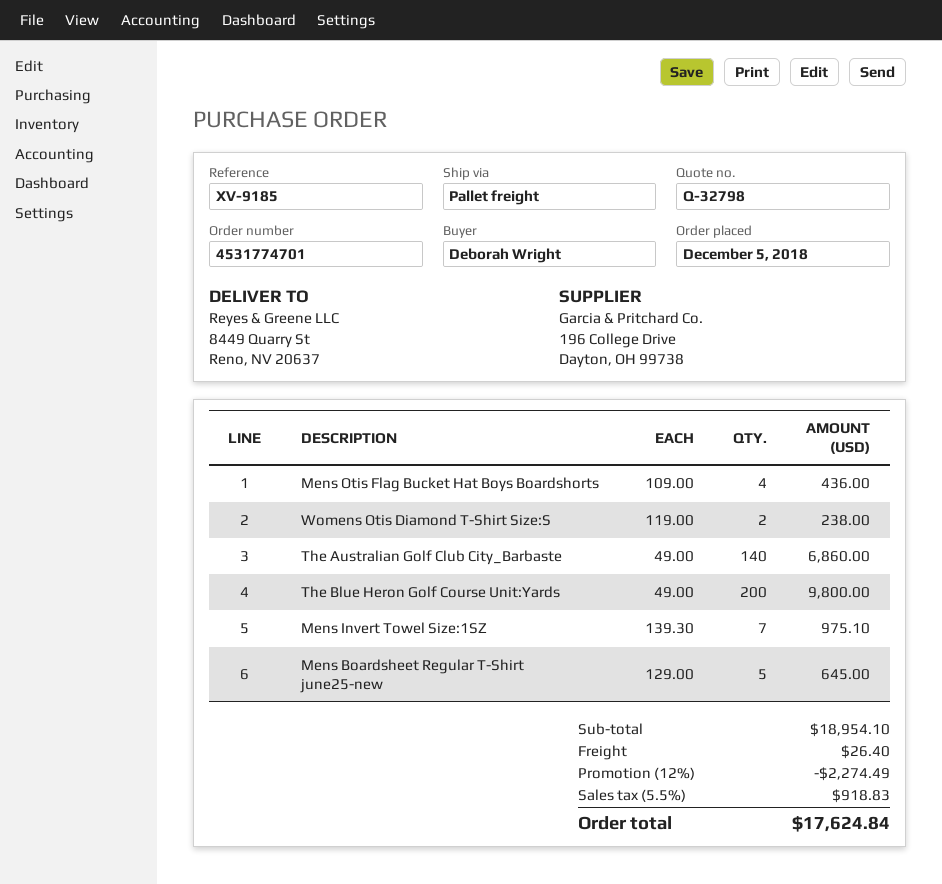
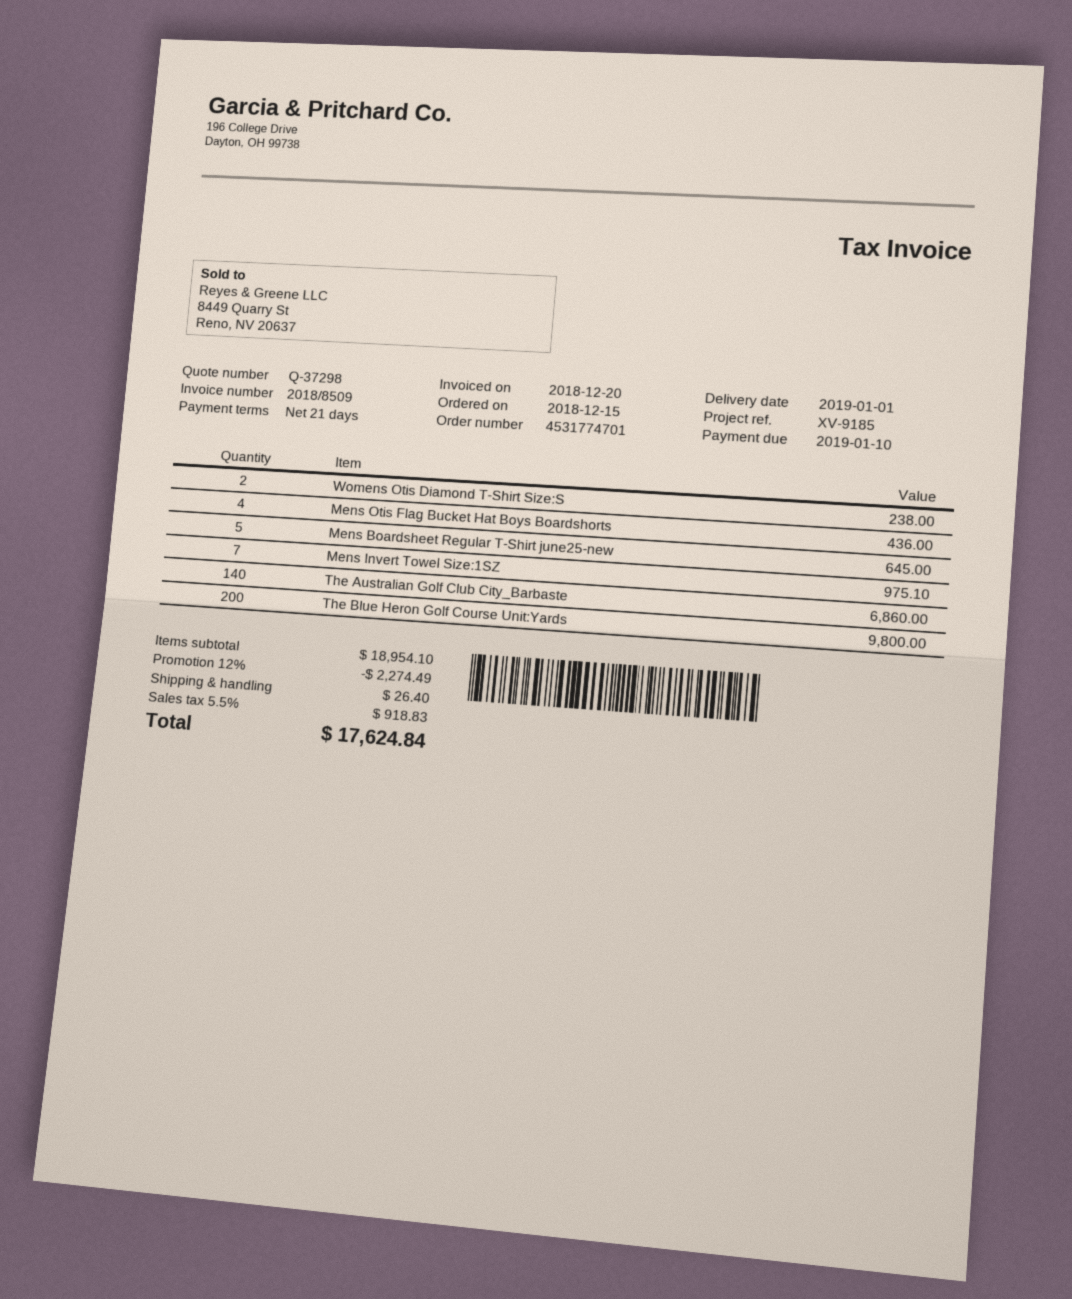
quote number: Q-32798 -> Q-37298
order date: 2018-12-05 -> 2018-12-15

